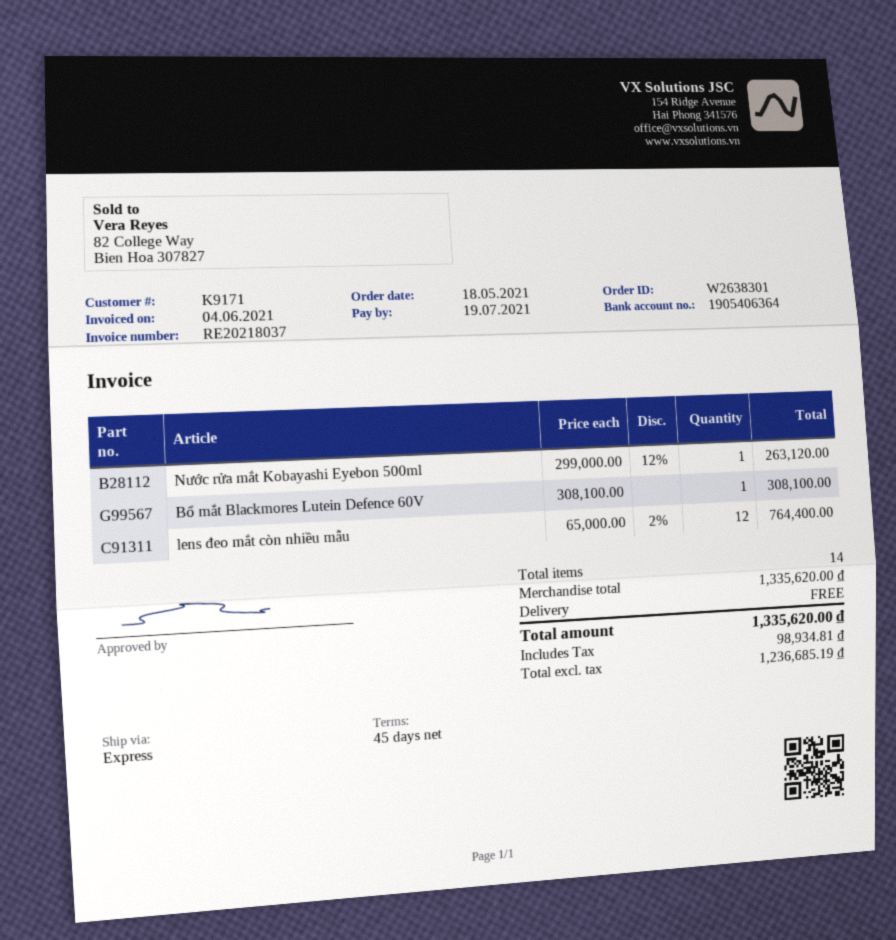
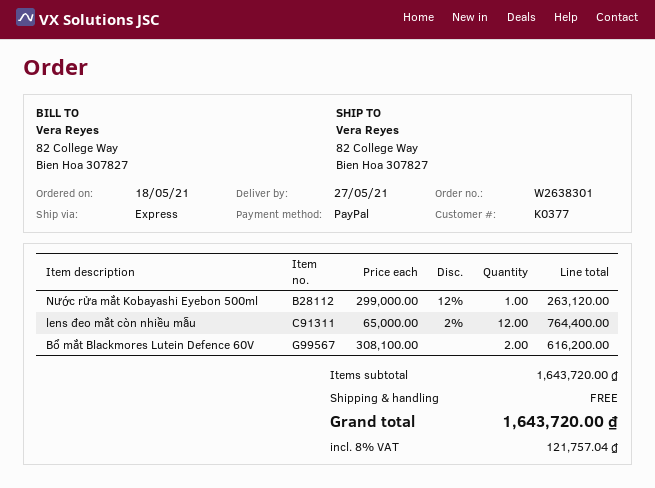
customer number: K9171 -> K0377
Bổ mắt Blackmores Lutein Defence 60V: 1 x 308100.00 = 308100.00 -> 2 x 308100.00 = 616200.00
subtotal: 1335620.00 -> 1643720.00
tax: 98934.81 -> 121757.04
total: 1335620.00 -> 1643720.00

